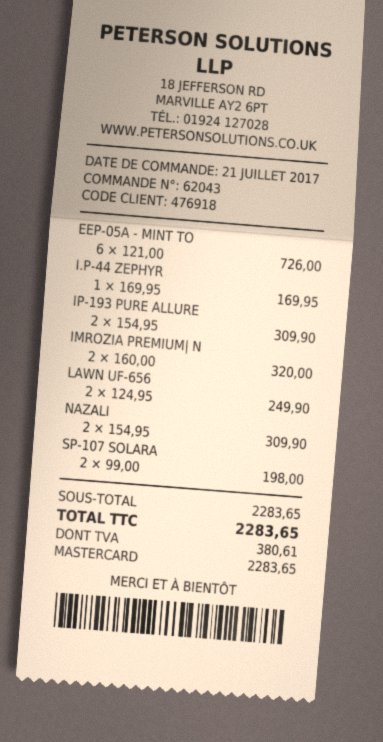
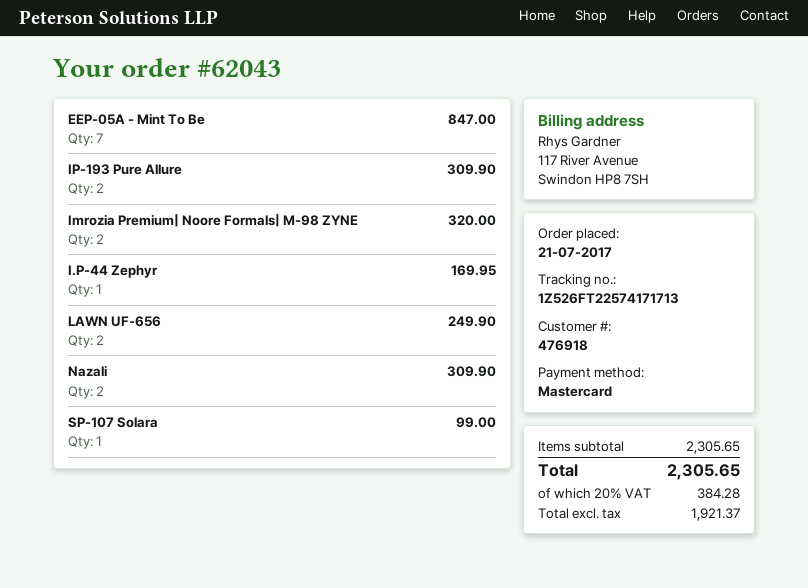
EEP-05A - MINT TO: 6 for 726.00 -> 7 for 847.00
SP-107 SOLARA: 2 for 198.00 -> 1 for 99.00
subtotal: 2283.65 -> 2305.65
tax: 380.61 -> 384.28
total: 2283.65 -> 2305.65

